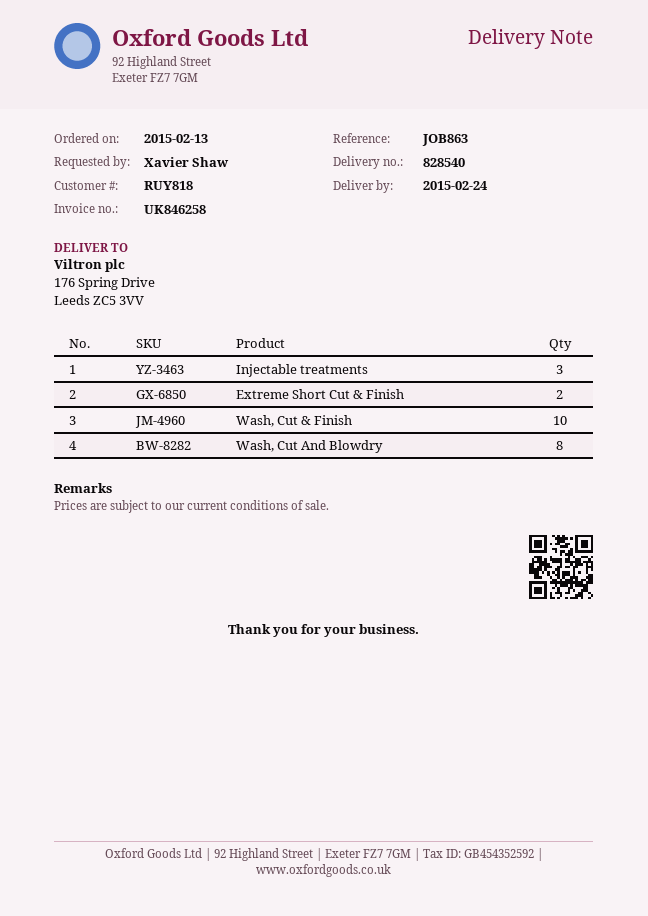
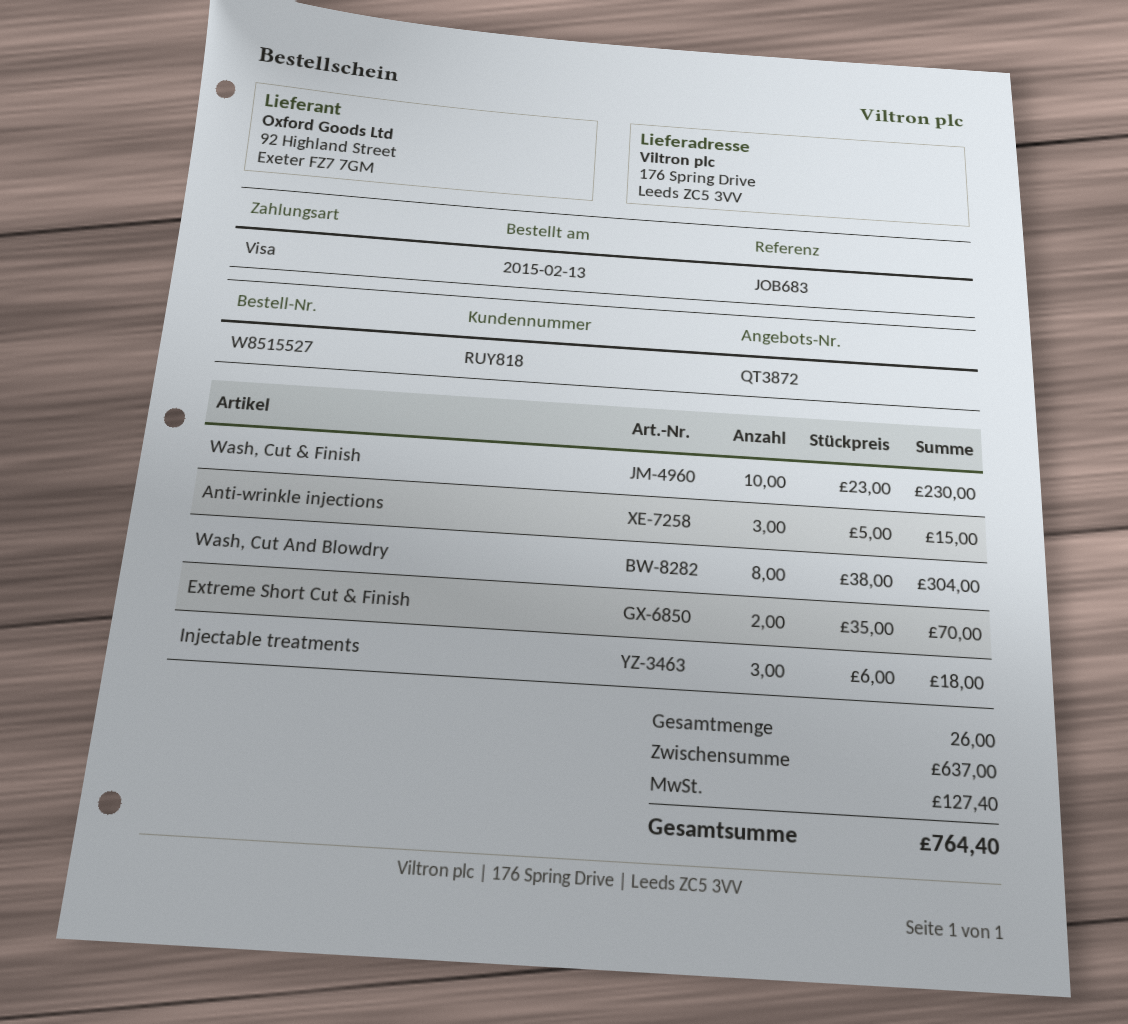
reference: JOB863 -> JOB683
Anti-wrinkle injections: none -> 3

